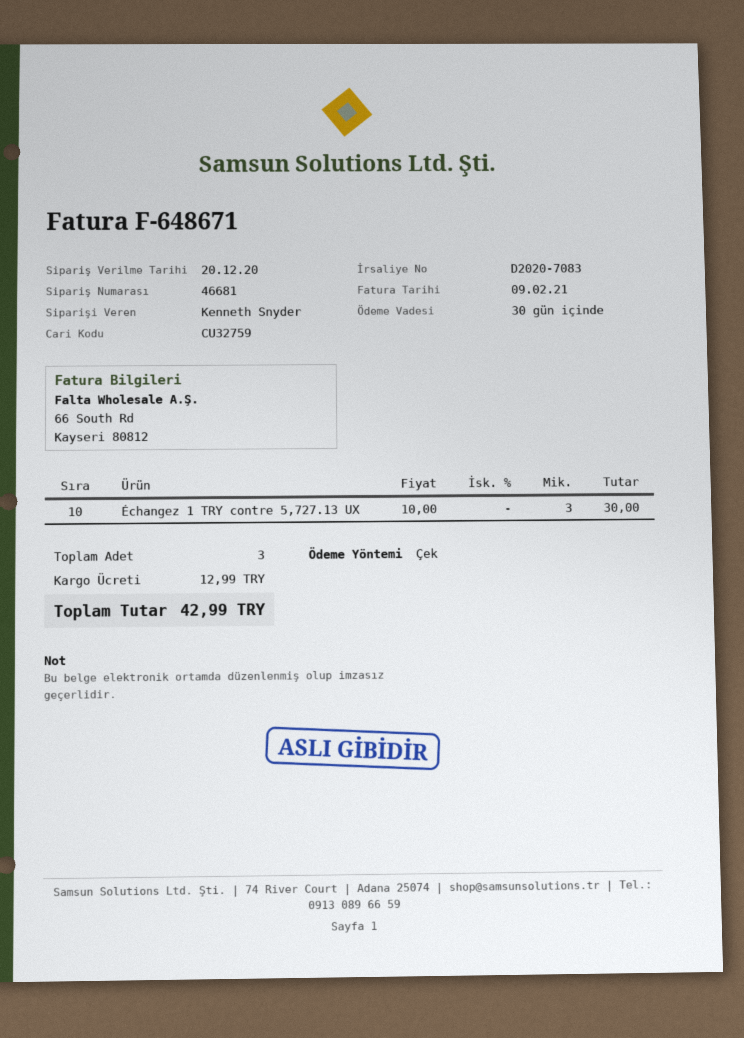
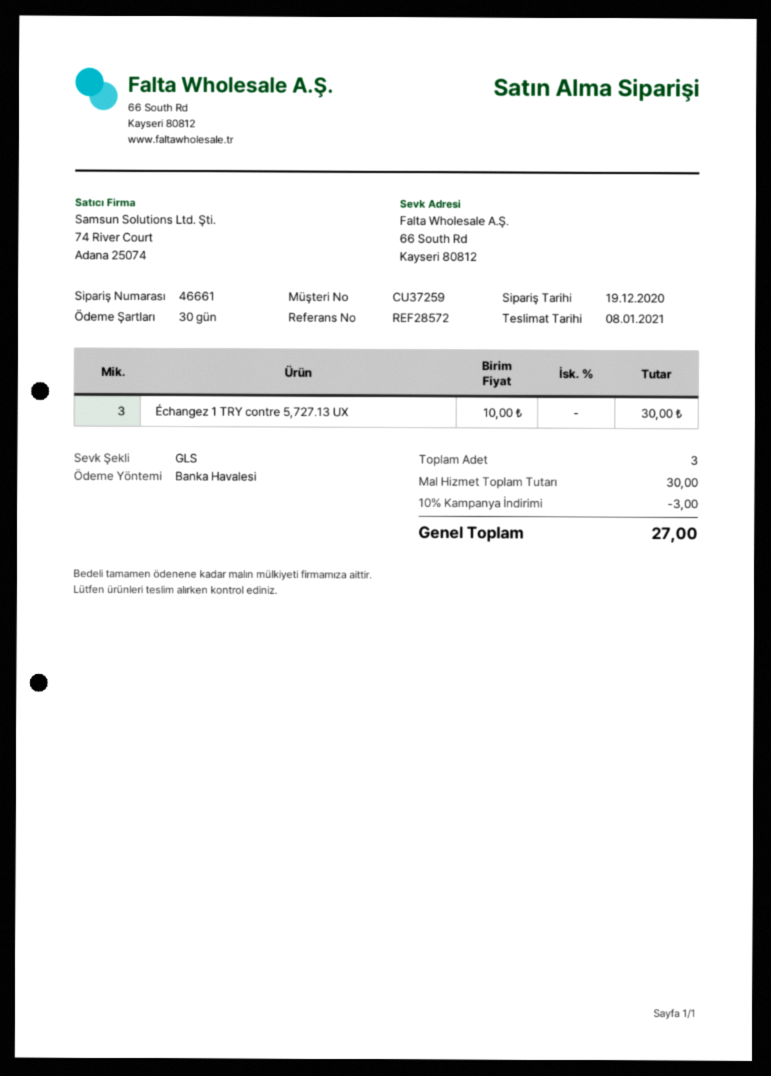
order number: 46681 -> 46661
order date: 2020-12-20 -> 2020-12-19
customer number: CU32759 -> CU37259
payment method: cheque -> bank transfer
discount: none -> 10% = 3.00
shipping: 12.99 -> none
total: 42.99 -> 27.00

